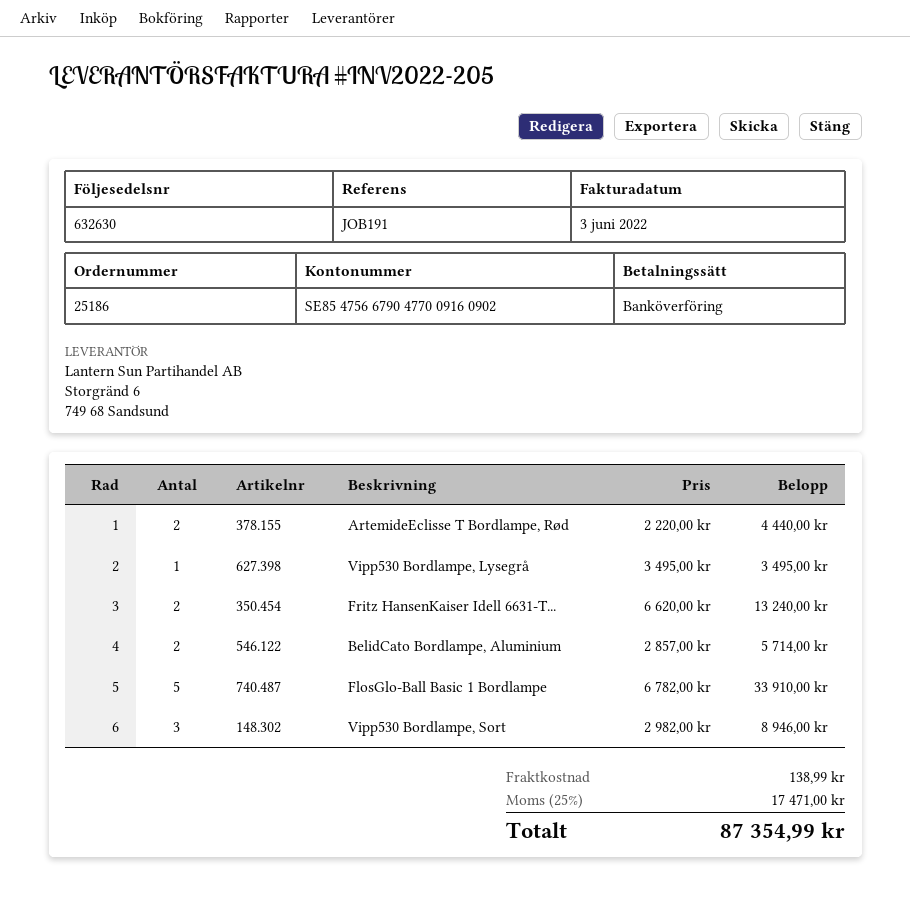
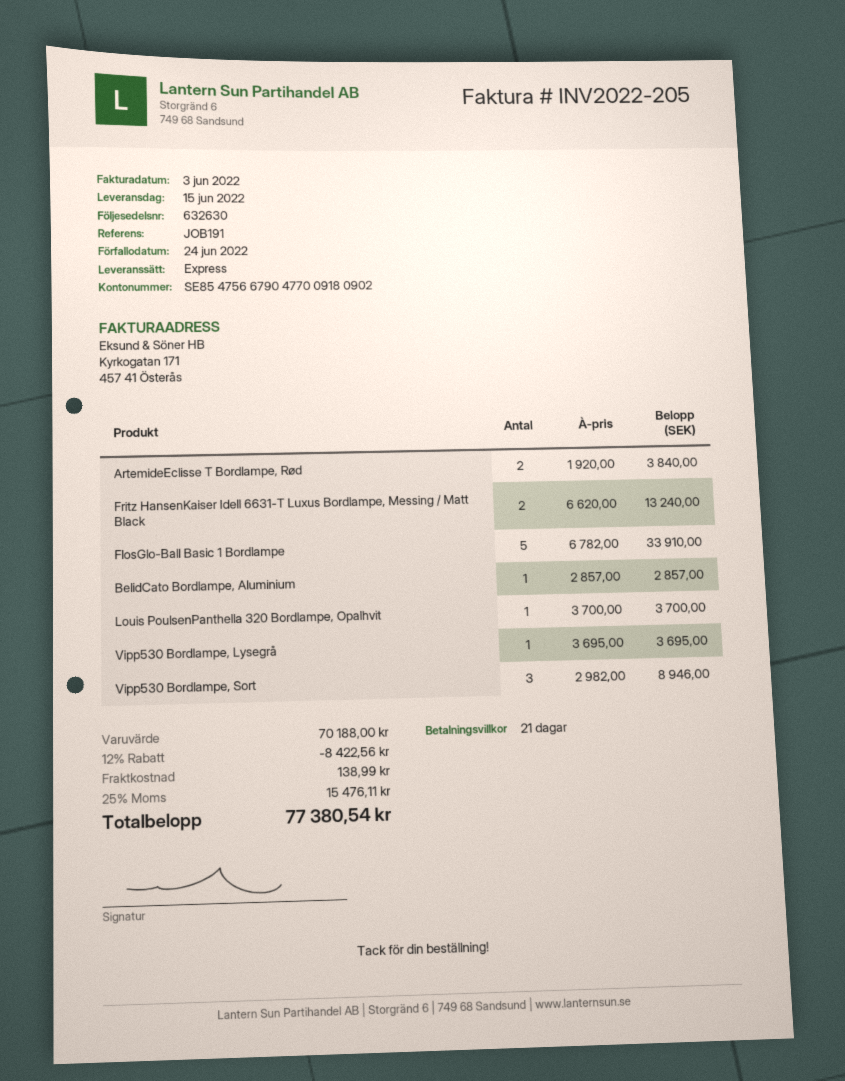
bank account: SE8547566790477009160902 -> SE8547566790477009180902
ArtemideEclisse T Bordlampe, Rød: 2 x 2220.00 = 4440.00 -> 2 x 1920.00 = 3840.00
Vipp530 Bordlampe, Lysegrå: 1 x 3495.00 = 3495.00 -> 1 x 3695.00 = 3695.00
BelidCato Bordlampe, Aluminium: 2 x 2857.00 = 5714.00 -> 1 x 2857.00 = 2857.00
Louis PoulsenPanthella 320 Bordlampe, Opalhvit: none -> 1 x 3700.00 = 3700.00
discount: none -> 12% = 8422.56
tax: 25% = 17471.00 -> 25% = 15476.11
total: 87354.99 -> 77380.54

